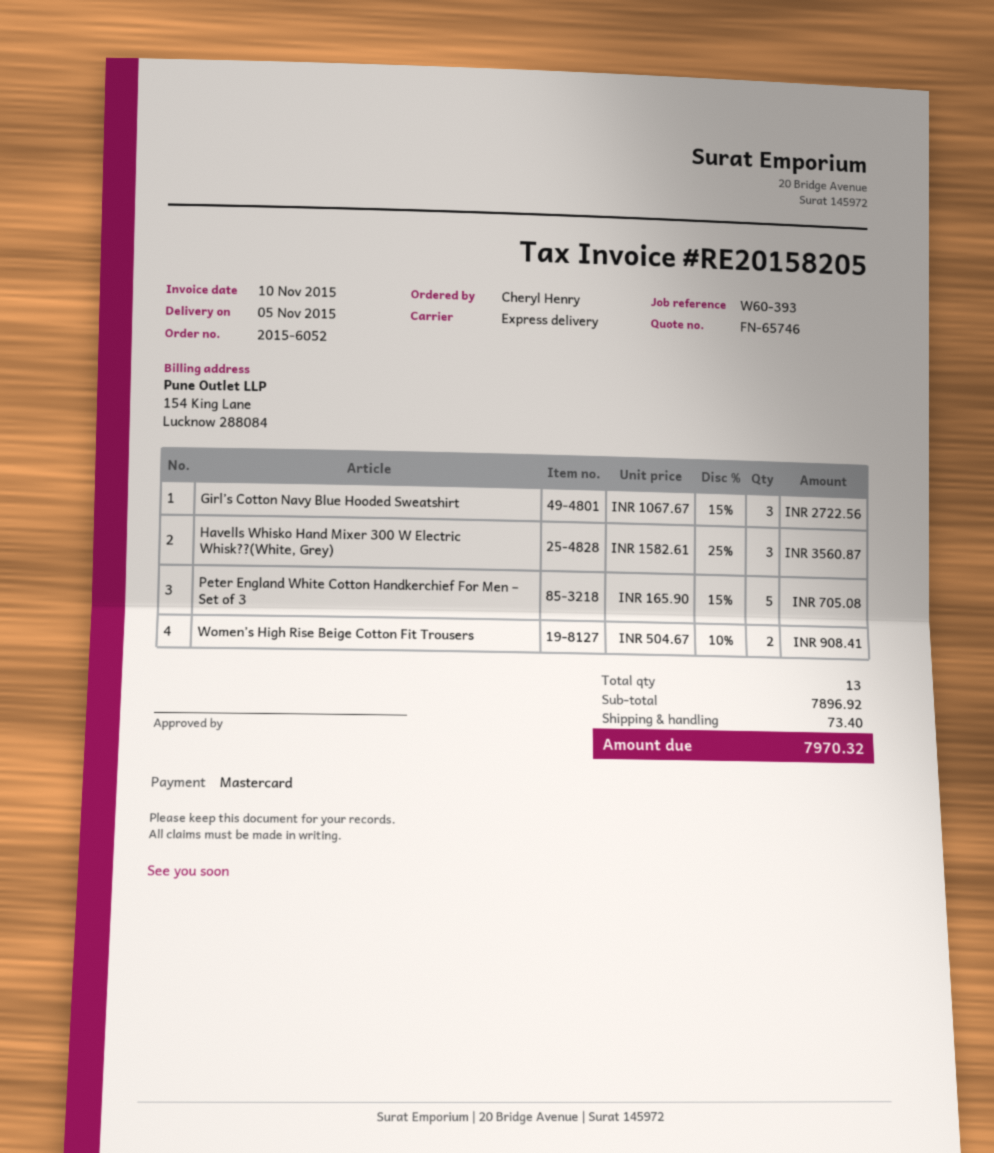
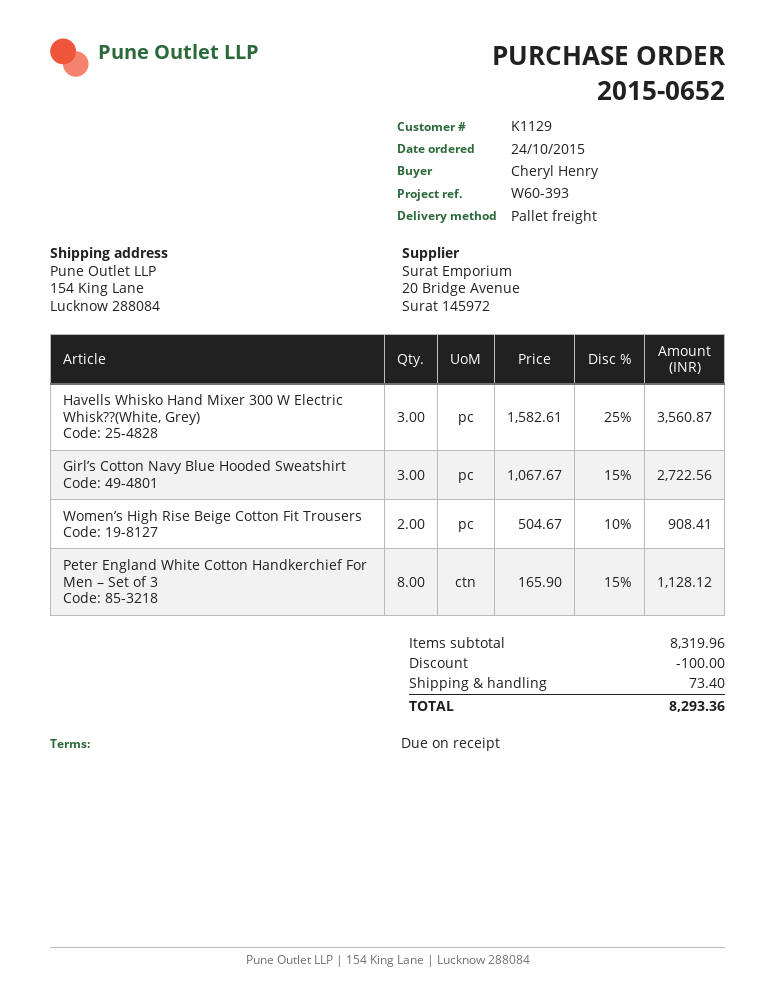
order number: 2015-6052 -> 2015-0652
shipping method: express -> pallet freight
Peter England White Cotton Handkerchief For Men – Set of 3: 5 x 165.90 - 15% = 705.08 -> 8 x 165.90 - 15% = 1128.12
subtotal: 7896.92 -> 8319.96
discount: none -> 100.00
total: 7970.32 -> 8293.36

